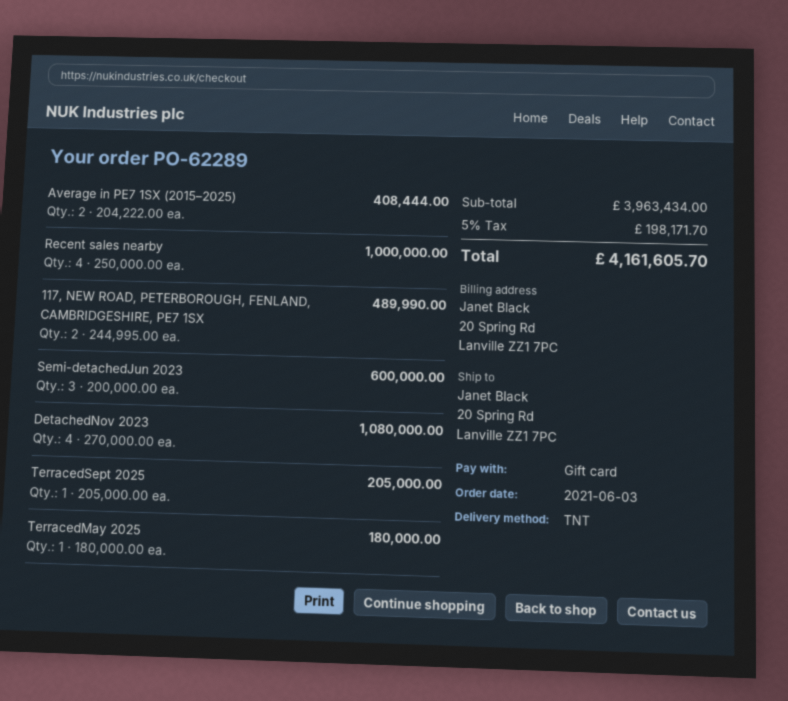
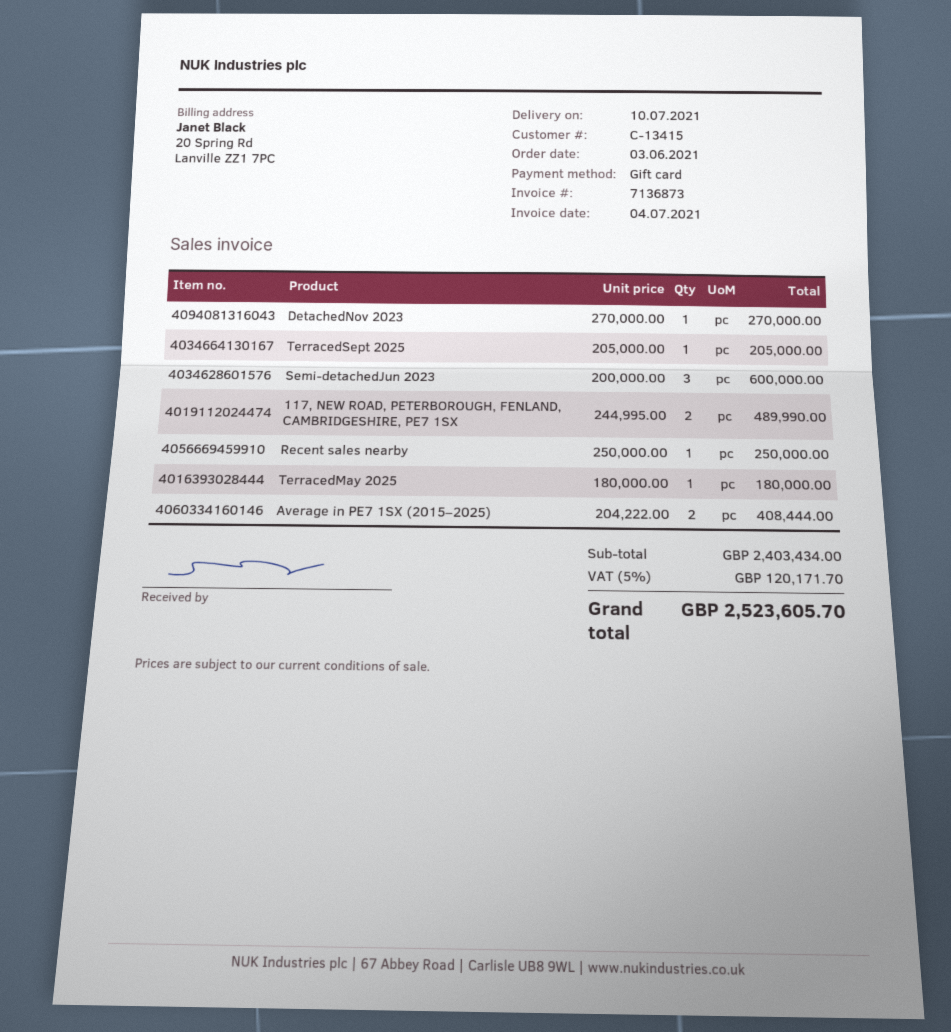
Recent sales nearby: 4 x 250000.00 = 1000000.00 -> 1 x 250000.00 = 250000.00
DetachedNov 2023: 4 x 270000.00 = 1080000.00 -> 1 x 270000.00 = 270000.00
subtotal: 3963434.00 -> 2403434.00
tax: 5% = 198171.70 -> 5% = 120171.70
total: 4161605.70 -> 2523605.70

